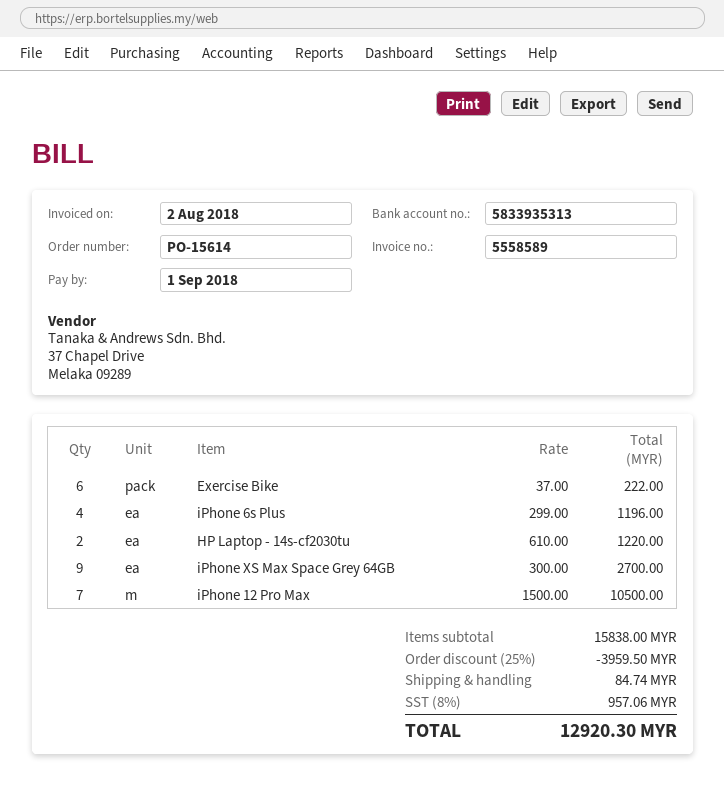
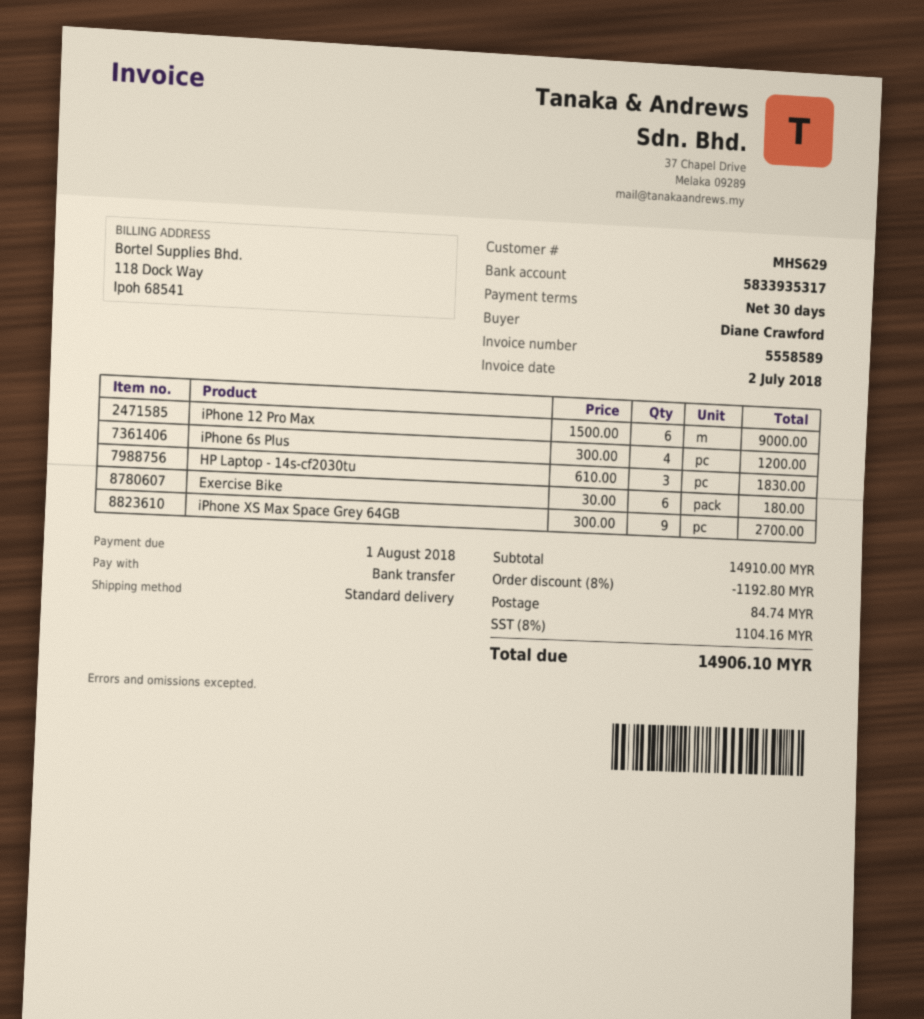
invoice date: 2018-08-02 -> 2018-07-02
due date: 2018-09-01 -> 2018-08-01
bank account: 5833935313 -> 5833935317
Exercise Bike: 6 x 37.00 = 222.00 -> 6 x 30.00 = 180.00
iPhone 6s Plus: 4 x 299.00 = 1196.00 -> 4 x 300.00 = 1200.00
HP Laptop - 14s-cf2030tu: 2 x 610.00 = 1220.00 -> 3 x 610.00 = 1830.00
iPhone 12 Pro Max: 7 x 1500.00 = 10500.00 -> 6 x 1500.00 = 9000.00
subtotal: 15838.00 -> 14910.00
discount: 25% = 3959.50 -> 8% = 1192.80
tax: 8% = 957.06 -> 8% = 1104.16
total: 12920.30 -> 14906.10

